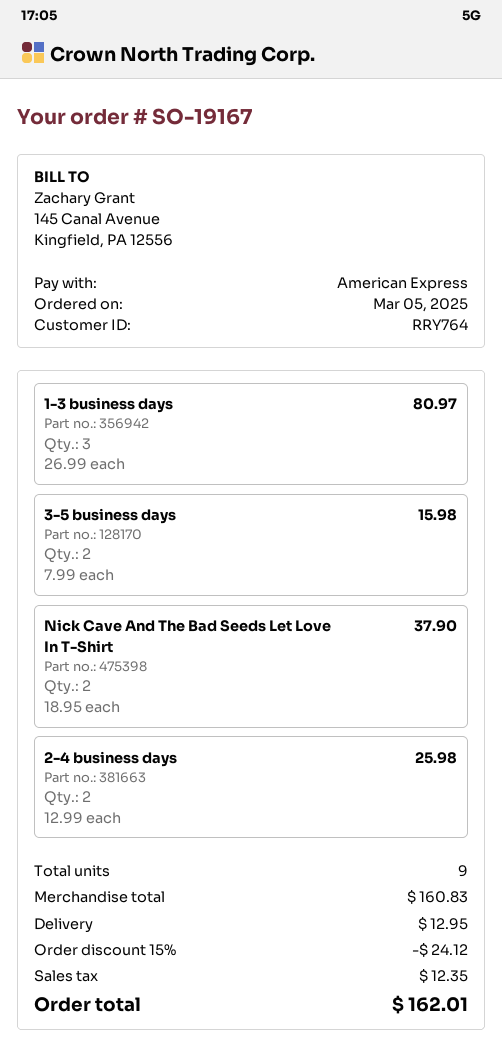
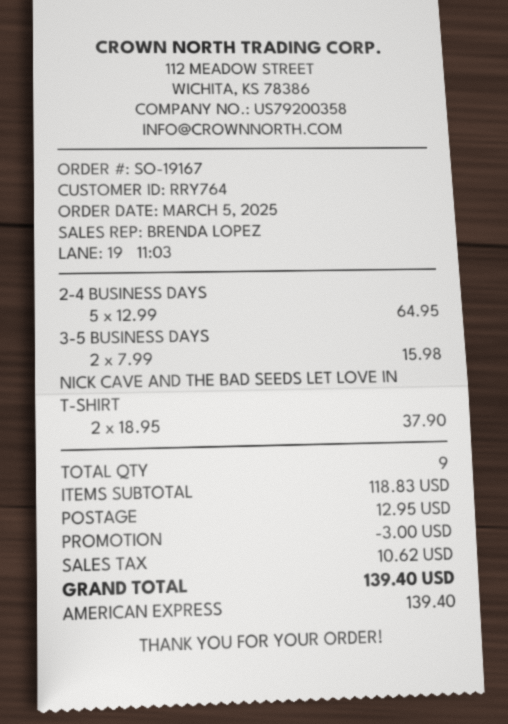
1-3 business days: 3 x 26.99 = 80.97 -> none
2-4 business days: 2 x 12.99 = 25.98 -> 5 x 12.99 = 64.95
subtotal: 160.83 -> 118.83
discount: 24.12 -> 3.00
tax: 12.35 -> 10.62
total: 162.01 -> 139.40

